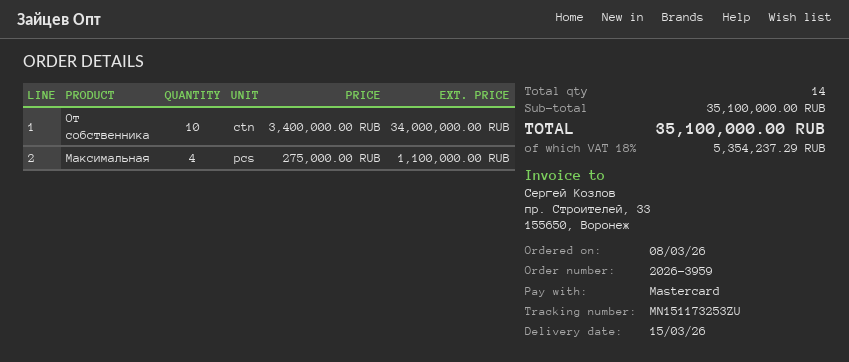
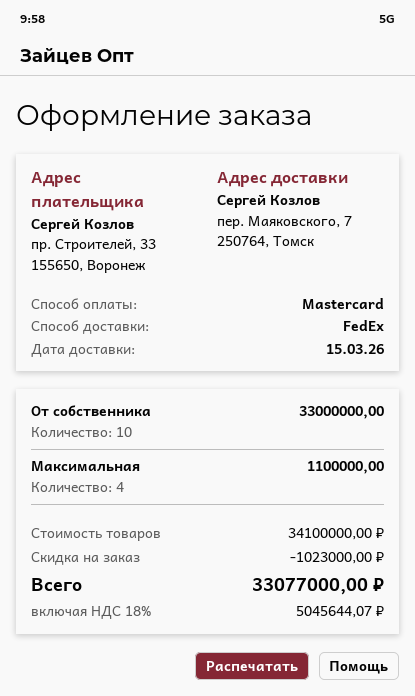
От собственника: 10 for 34000000.00 -> 10 for 33000000.00
subtotal: 35100000.00 -> 34100000.00
discount: none -> 1023000.00
tax: 18% = 5354237.29 -> 18% = 5045644.07
total: 35100000.00 -> 33077000.00

